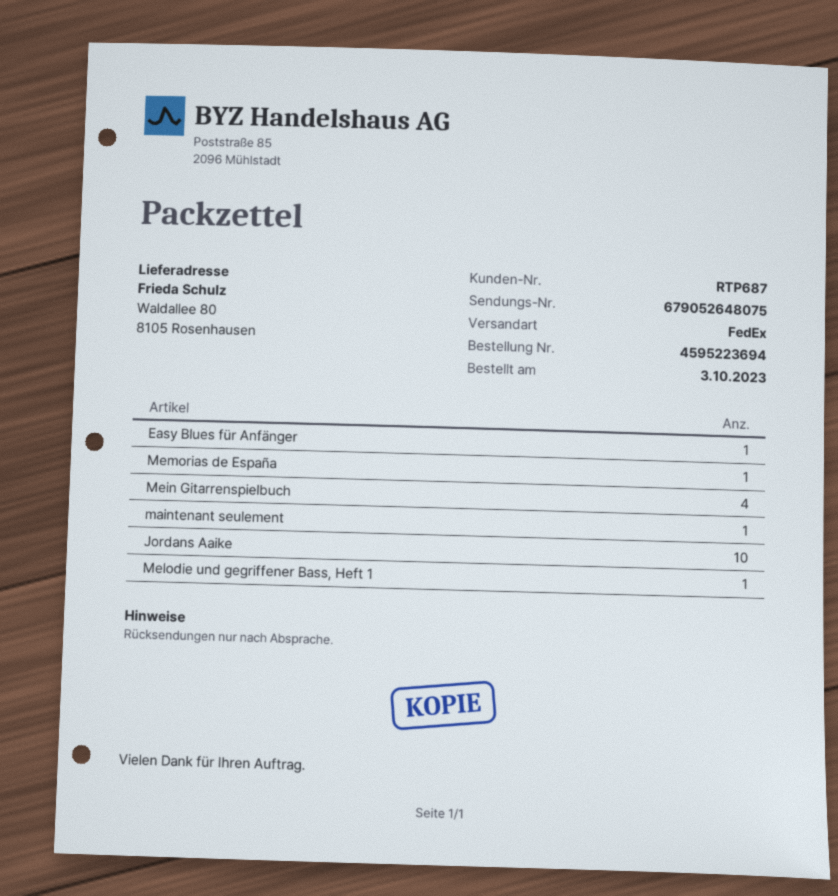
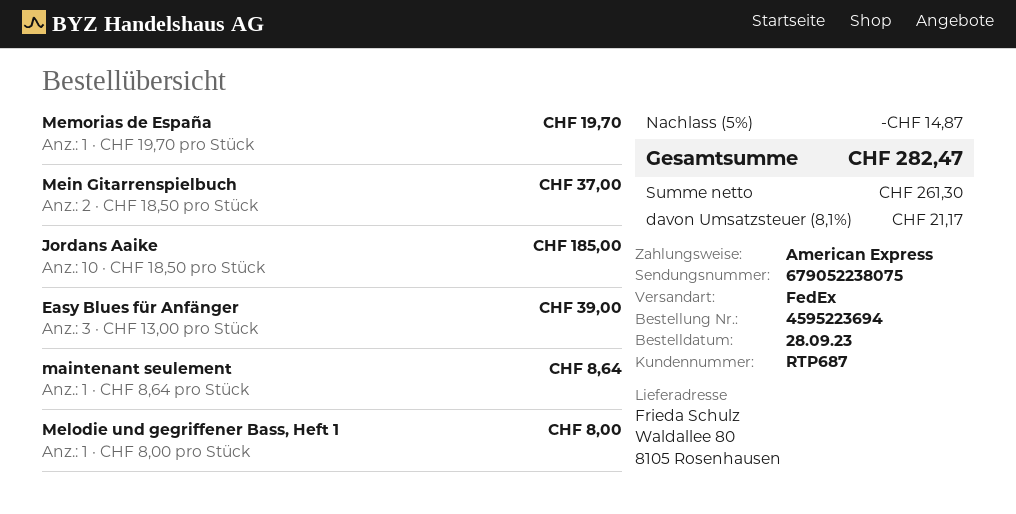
order date: 2023-10-03 -> 2023-09-28
tracking number: 679052648075 -> 679052238075
Easy Blues für Anfänger: 1 -> 3
Mein Gitarrenspielbuch: 4 -> 2

